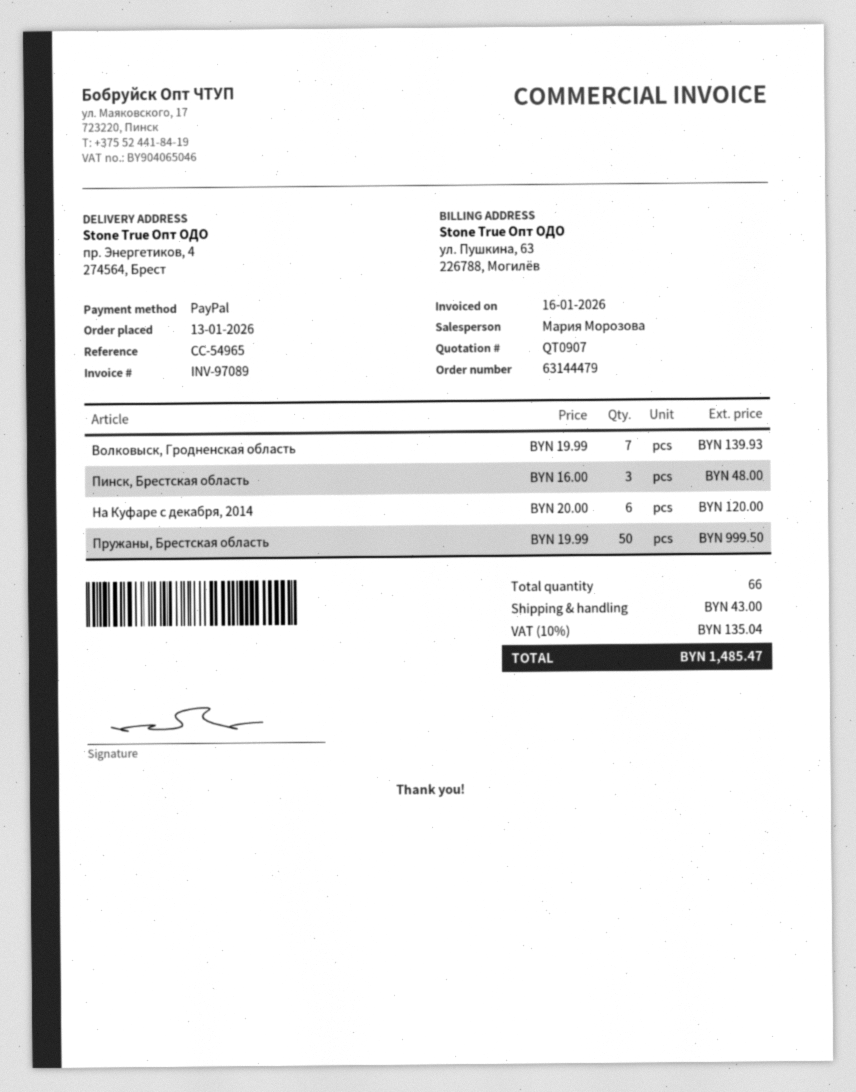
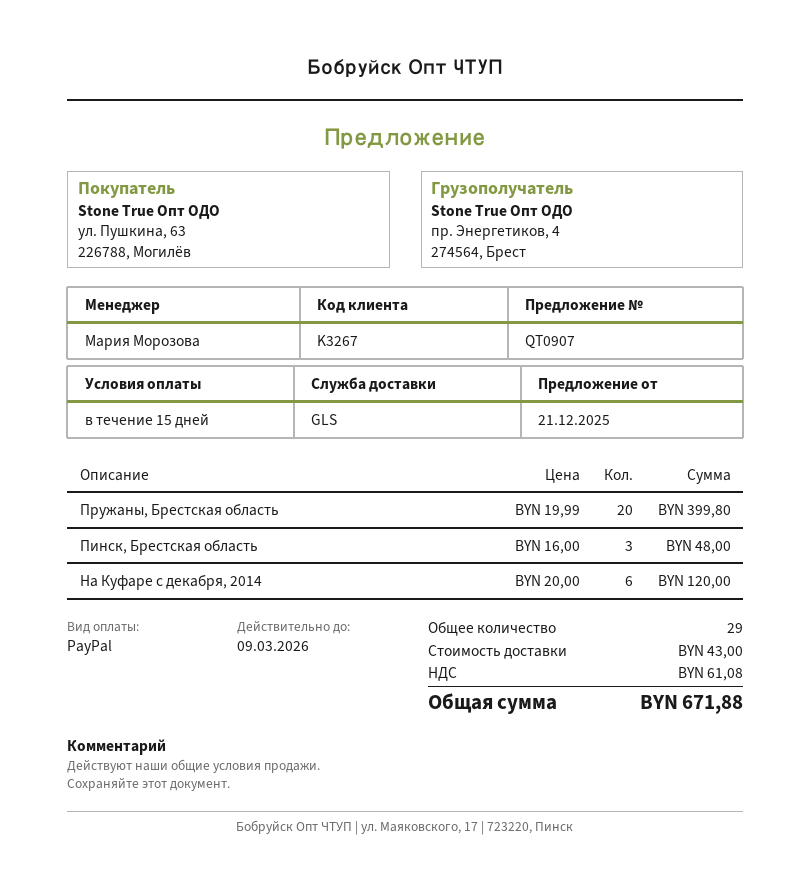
Волковыск, Гродненская область: 7 x 19.99 = 139.93 -> none
Пружаны, Брестская область: 50 x 19.99 = 999.50 -> 20 x 19.99 = 399.80
total quantity: 66 -> 29
tax: 135.04 -> 61.08
total: 1485.47 -> 671.88

